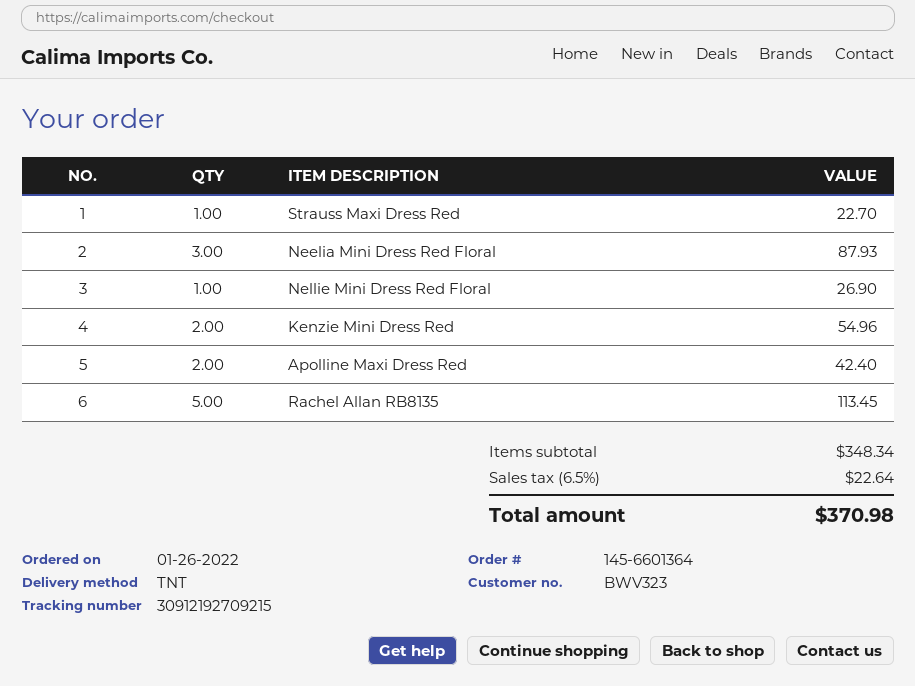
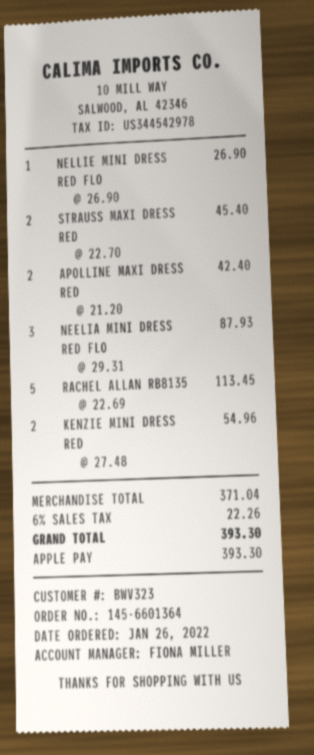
Strauss Maxi Dress Red: 1 for 22.70 -> 2 for 45.40
subtotal: 348.34 -> 371.04
tax: 6.5% = 22.64 -> 6% = 22.26
total: 370.98 -> 393.30

